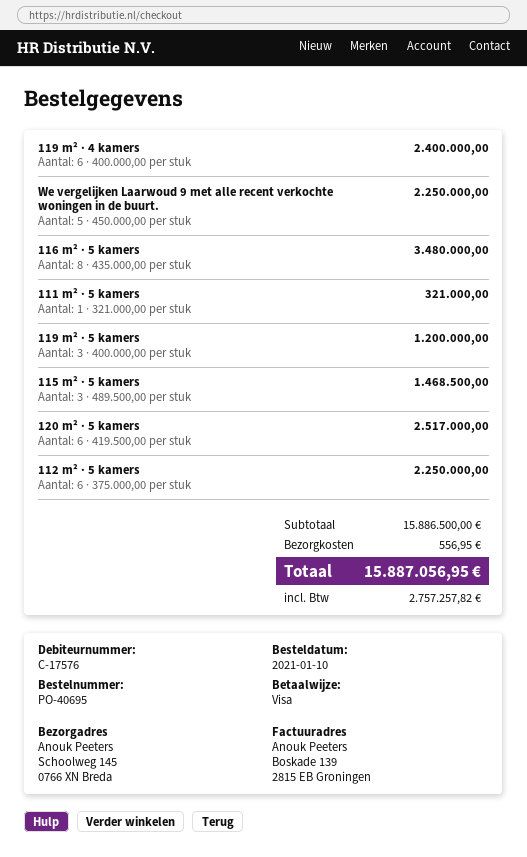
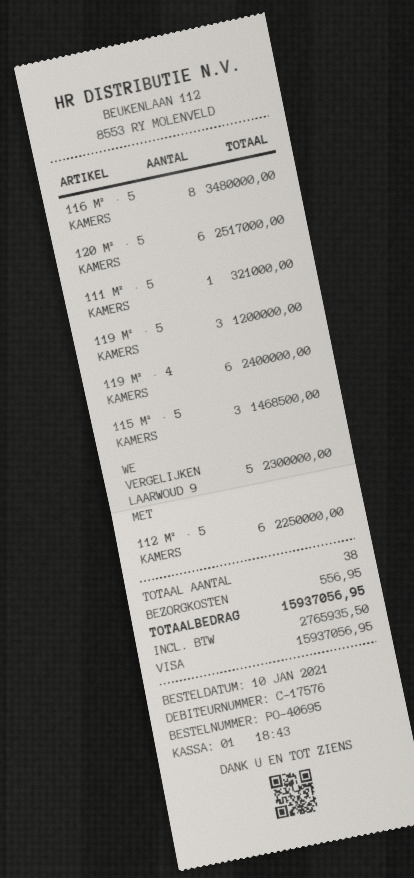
We vergelijken Laarwoud 9 met alle recent verkochte woningen in de buurt.: 5 for 2250000.00 -> 5 for 2300000.00
tax: 2757257.82 -> 2765935.50
total: 15887056.95 -> 15937056.95

